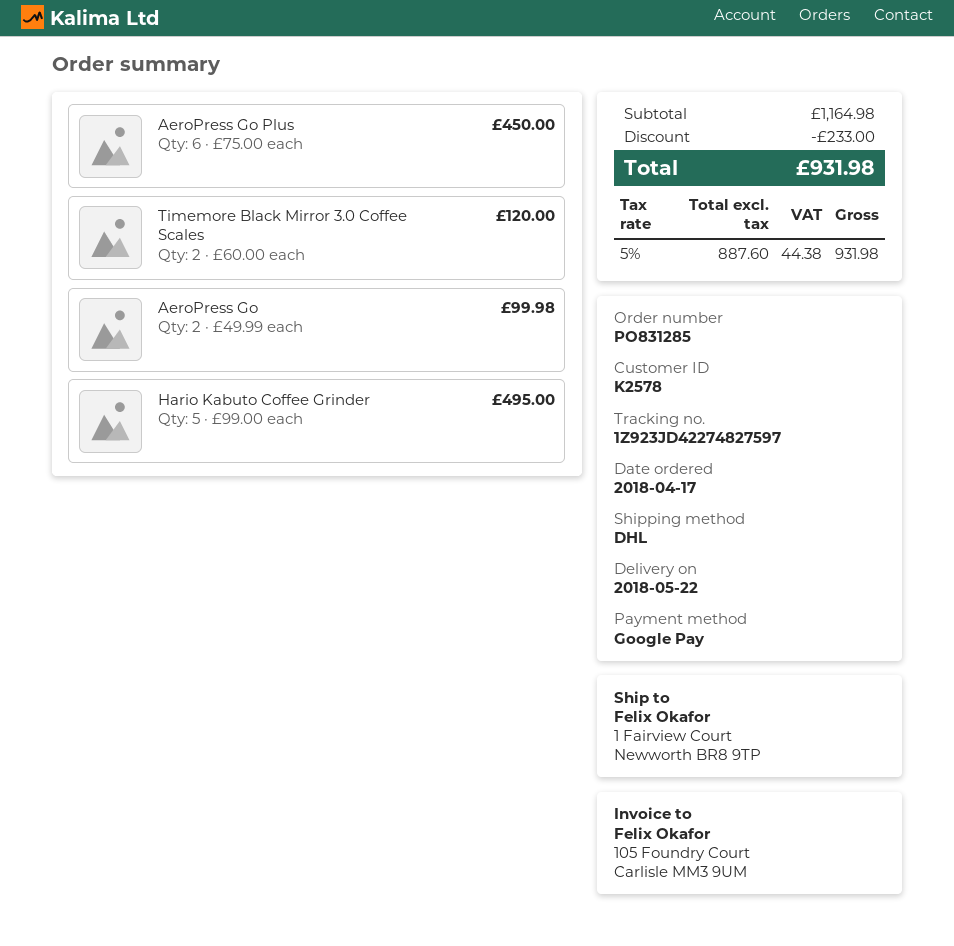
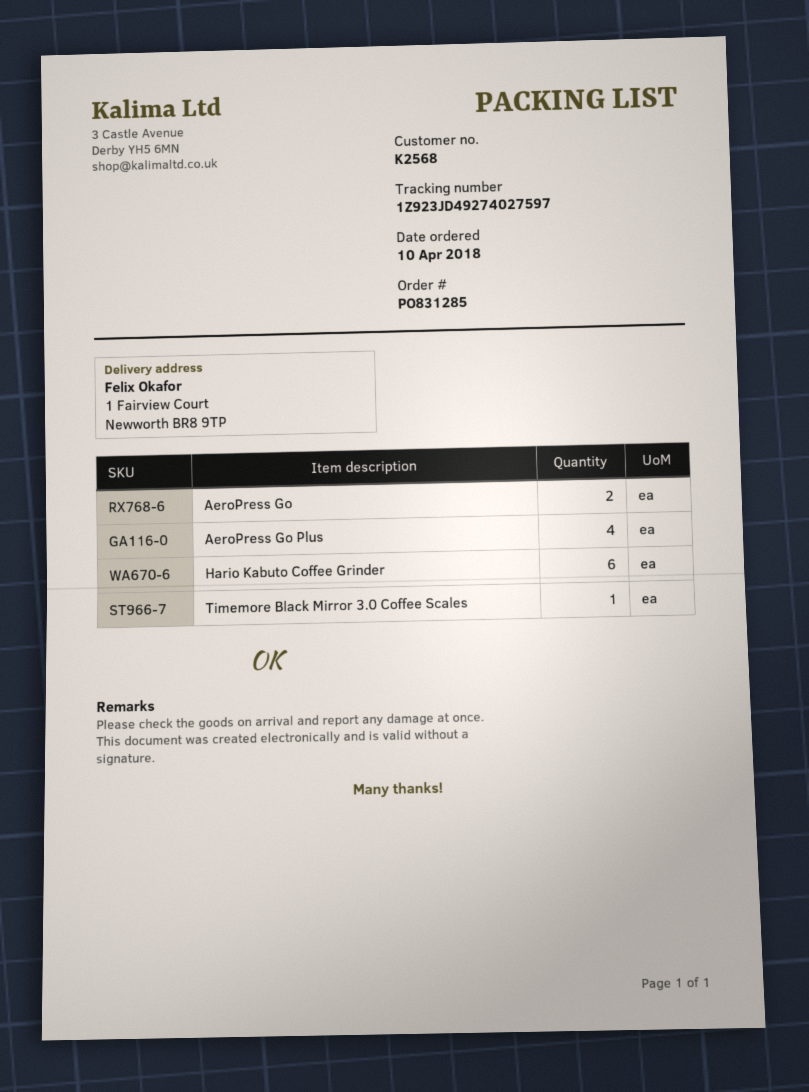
order date: 2018-04-17 -> 2018-04-10
customer number: K2578 -> K2568
tracking number: 1Z923JD42274827597 -> 1Z923JD49274027597
AeroPress Go Plus: 6 -> 4
Timemore Black Mirror 3.0 Coffee Scales: 2 -> 1
Hario Kabuto Coffee Grinder: 5 -> 6

